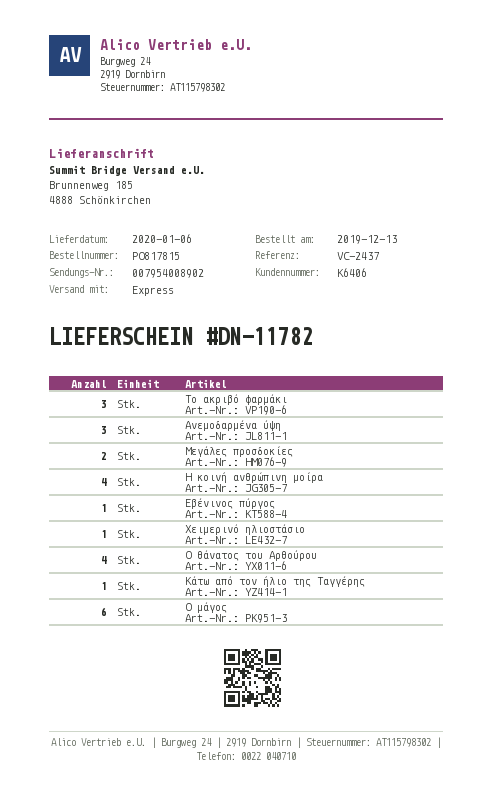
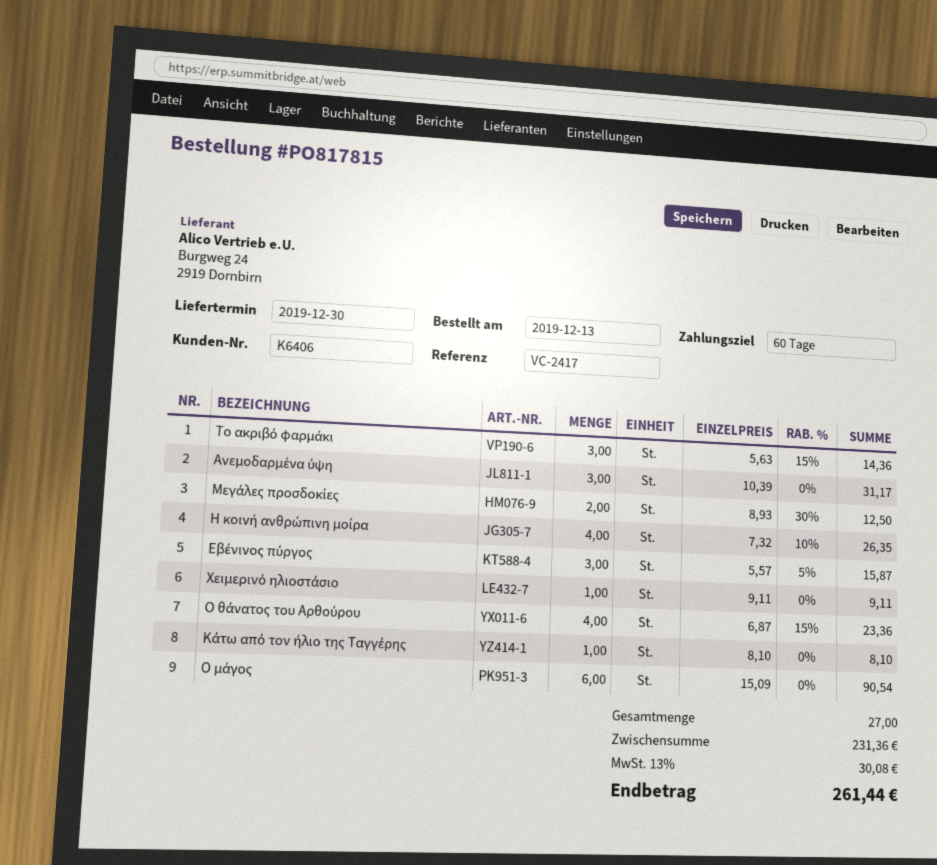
delivery date: 2020-01-06 -> 2019-12-30
reference: VC-2437 -> VC-2417
Εβένινος πύργος: 1 -> 3

